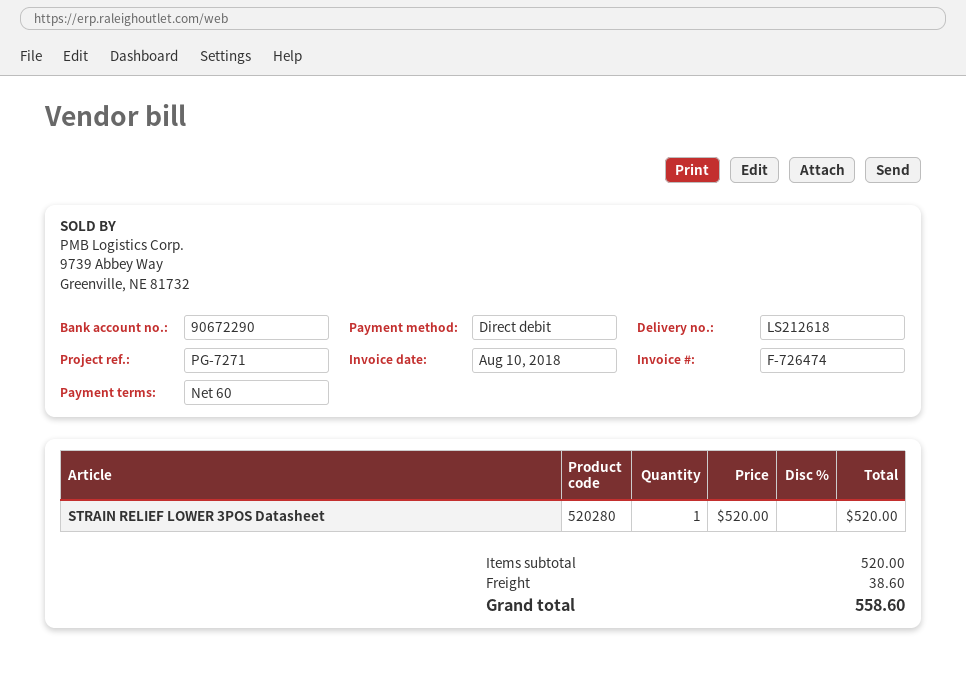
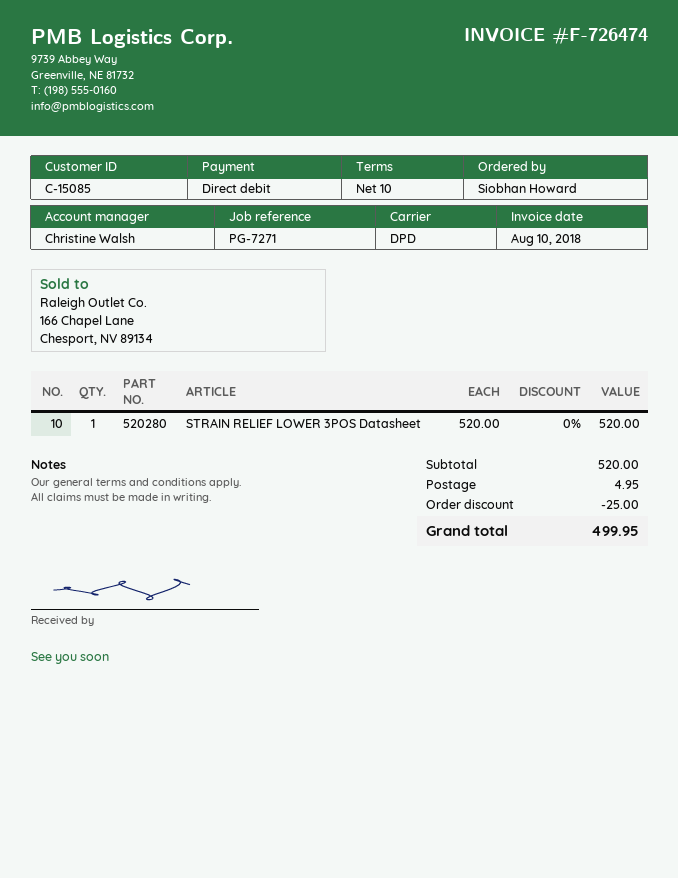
payment terms: 60 days -> 10 days
discount: none -> 25.00
shipping: 38.60 -> 4.95
total: 558.60 -> 499.95

